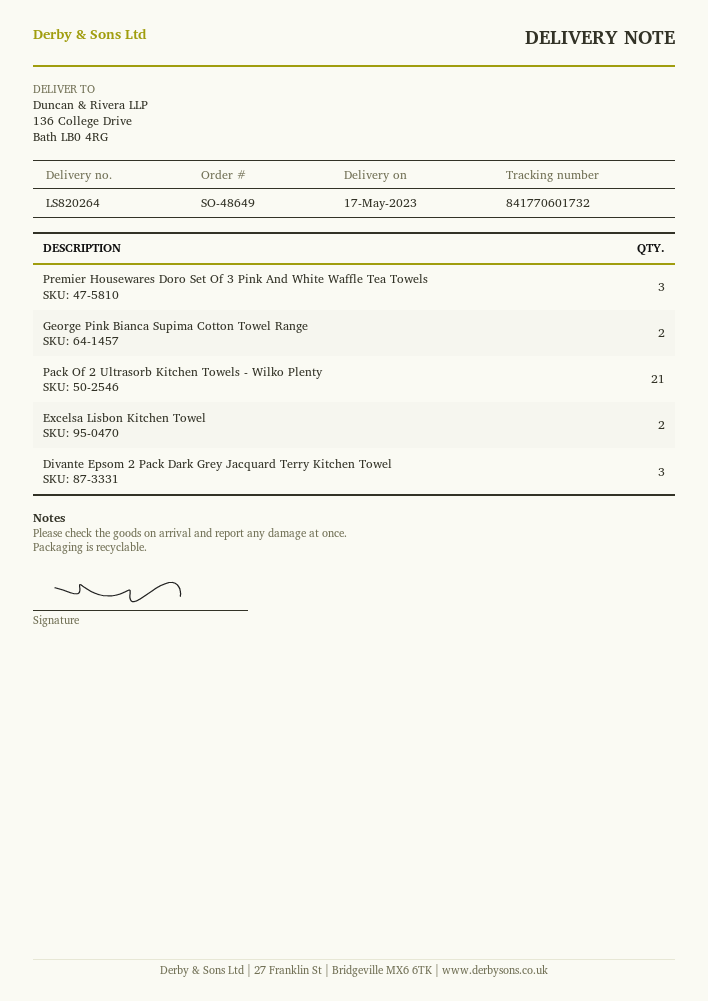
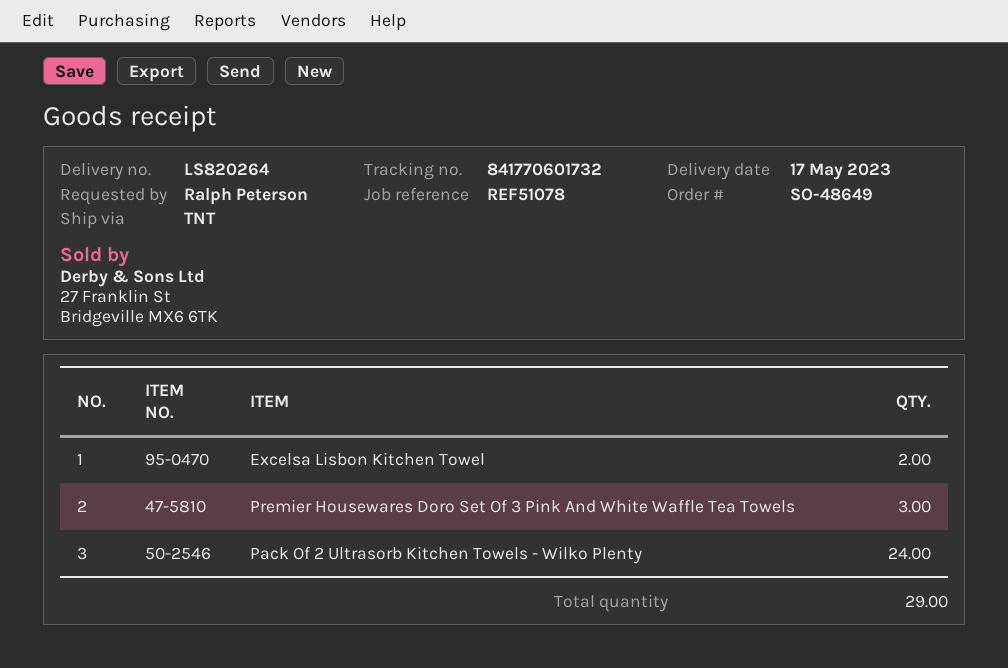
George Pink Bianca Supima Cotton Towel Range: 2 -> none
Pack Of 2 Ultrasorb Kitchen Towels - Wilko Plenty: 21 -> 24
Divante Epsom 2 Pack Dark Grey Jacquard Terry Kitchen Towel: 3 -> none

